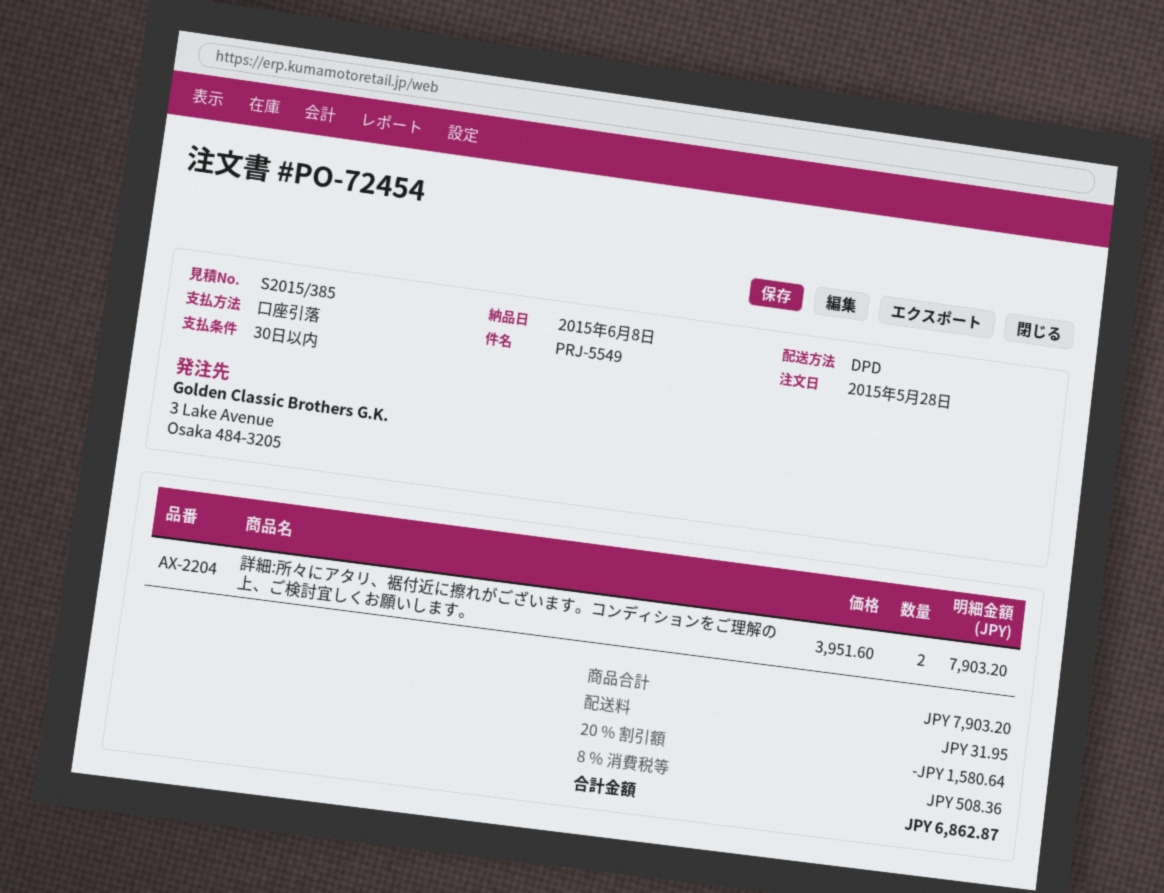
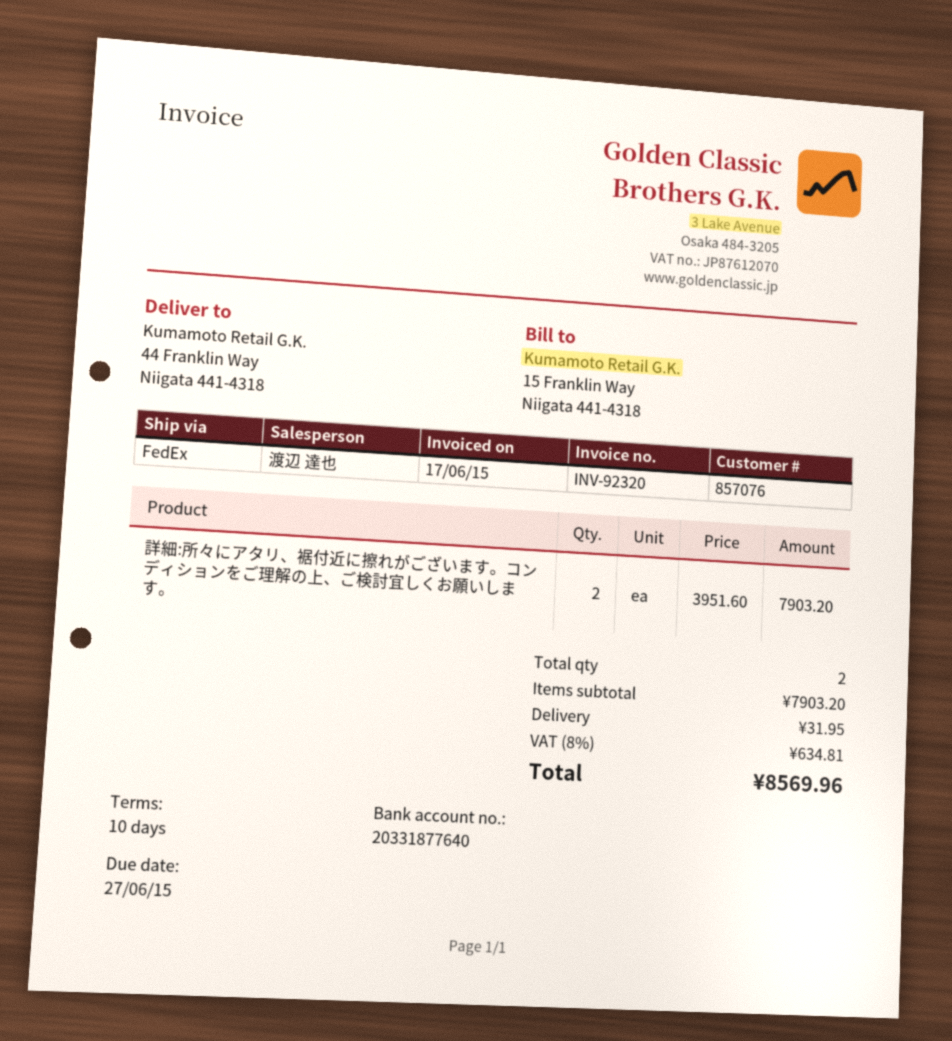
payment terms: 30 days -> 10 days
shipping method: DPD -> FedEx
discount: 20% = 1580.64 -> none
tax: 8% = 508.36 -> 8% = 634.81
total: 6862.87 -> 8569.96

